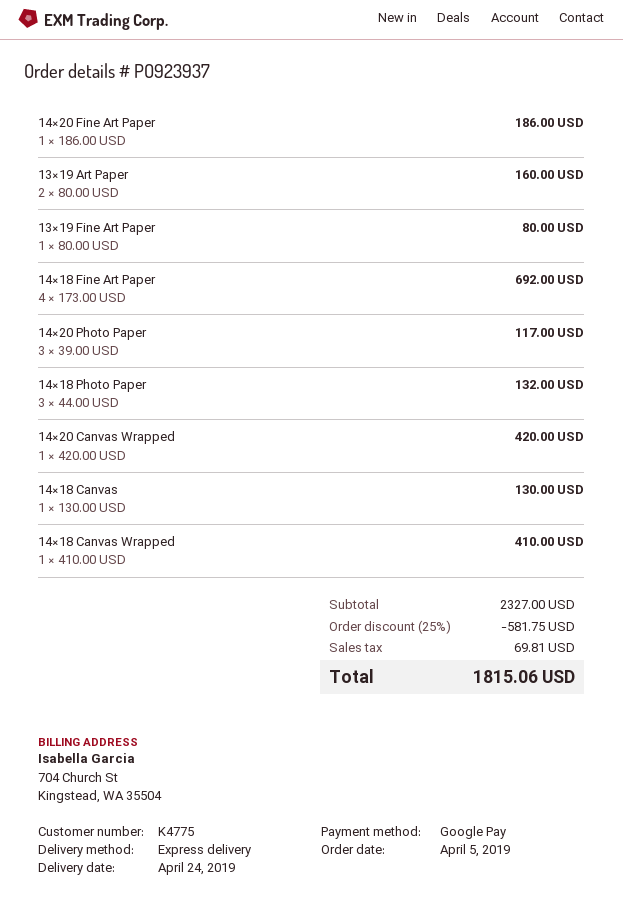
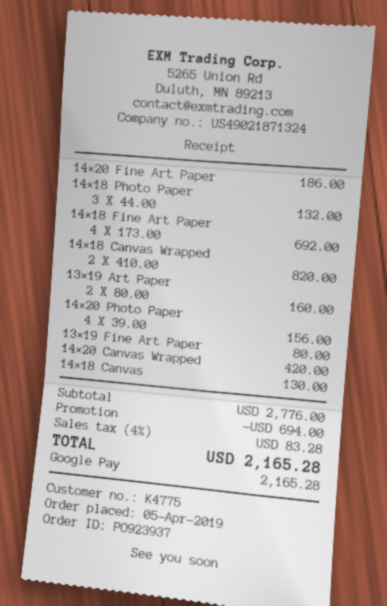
14×20 Photo Paper: 3 x 39.00 = 117.00 -> 4 x 39.00 = 156.00
14×18 Canvas Wrapped: 1 x 410.00 = 410.00 -> 2 x 410.00 = 820.00
subtotal: 2327.00 -> 2776.00
discount: 581.75 -> 694.00
tax: 69.81 -> 83.28
total: 1815.06 -> 2165.28

